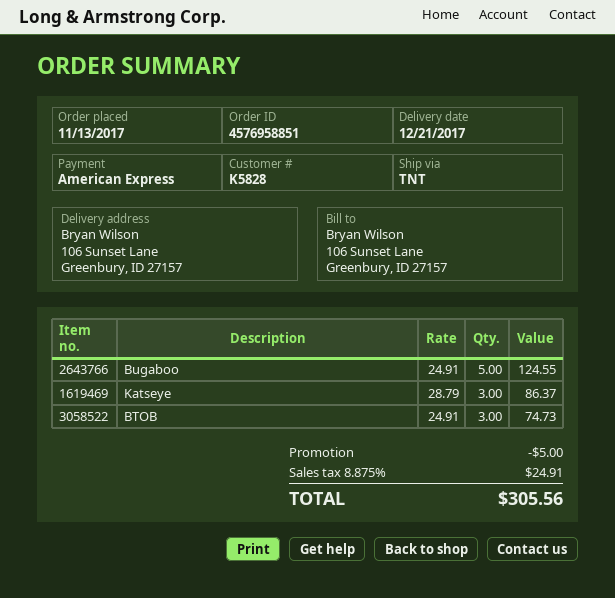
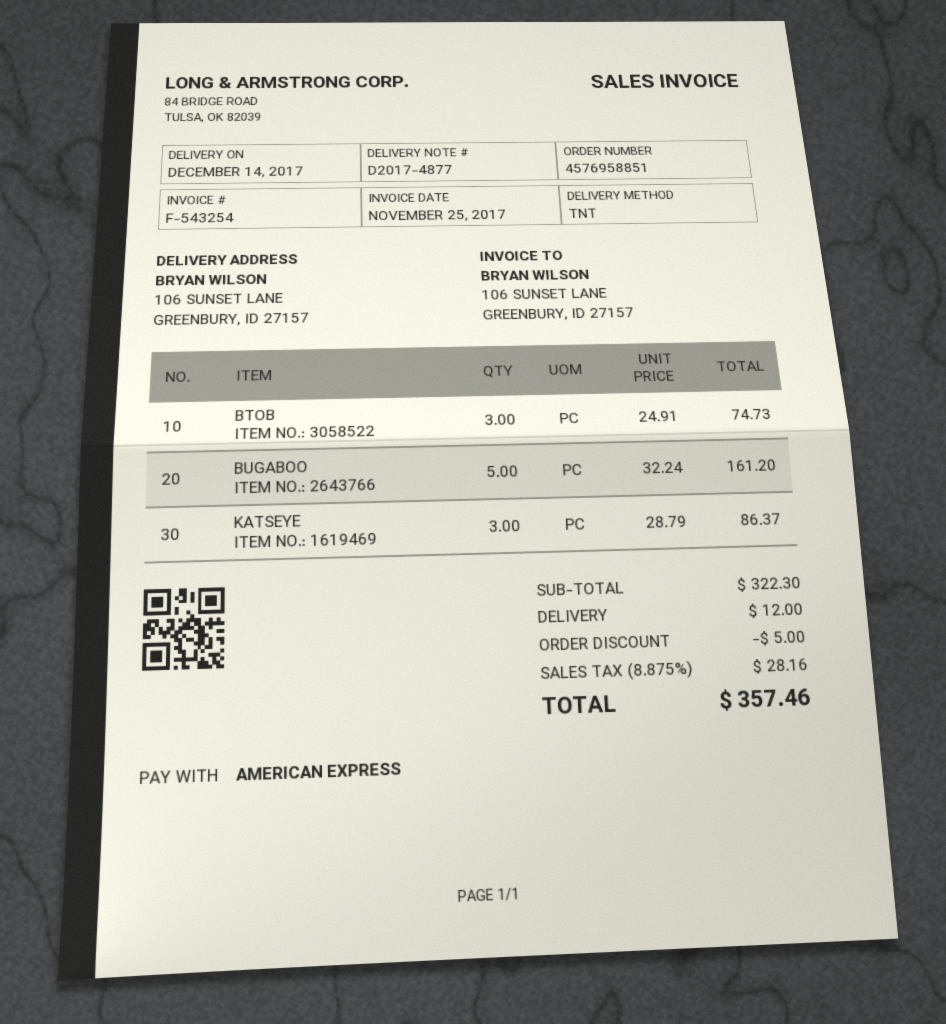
delivery date: 2017-12-21 -> 2017-12-14
Bugaboo: 5 x 24.91 = 124.55 -> 5 x 32.24 = 161.20
shipping: none -> 12.00
tax: 8.875% = 24.91 -> 8.875% = 28.16
total: 305.56 -> 357.46

